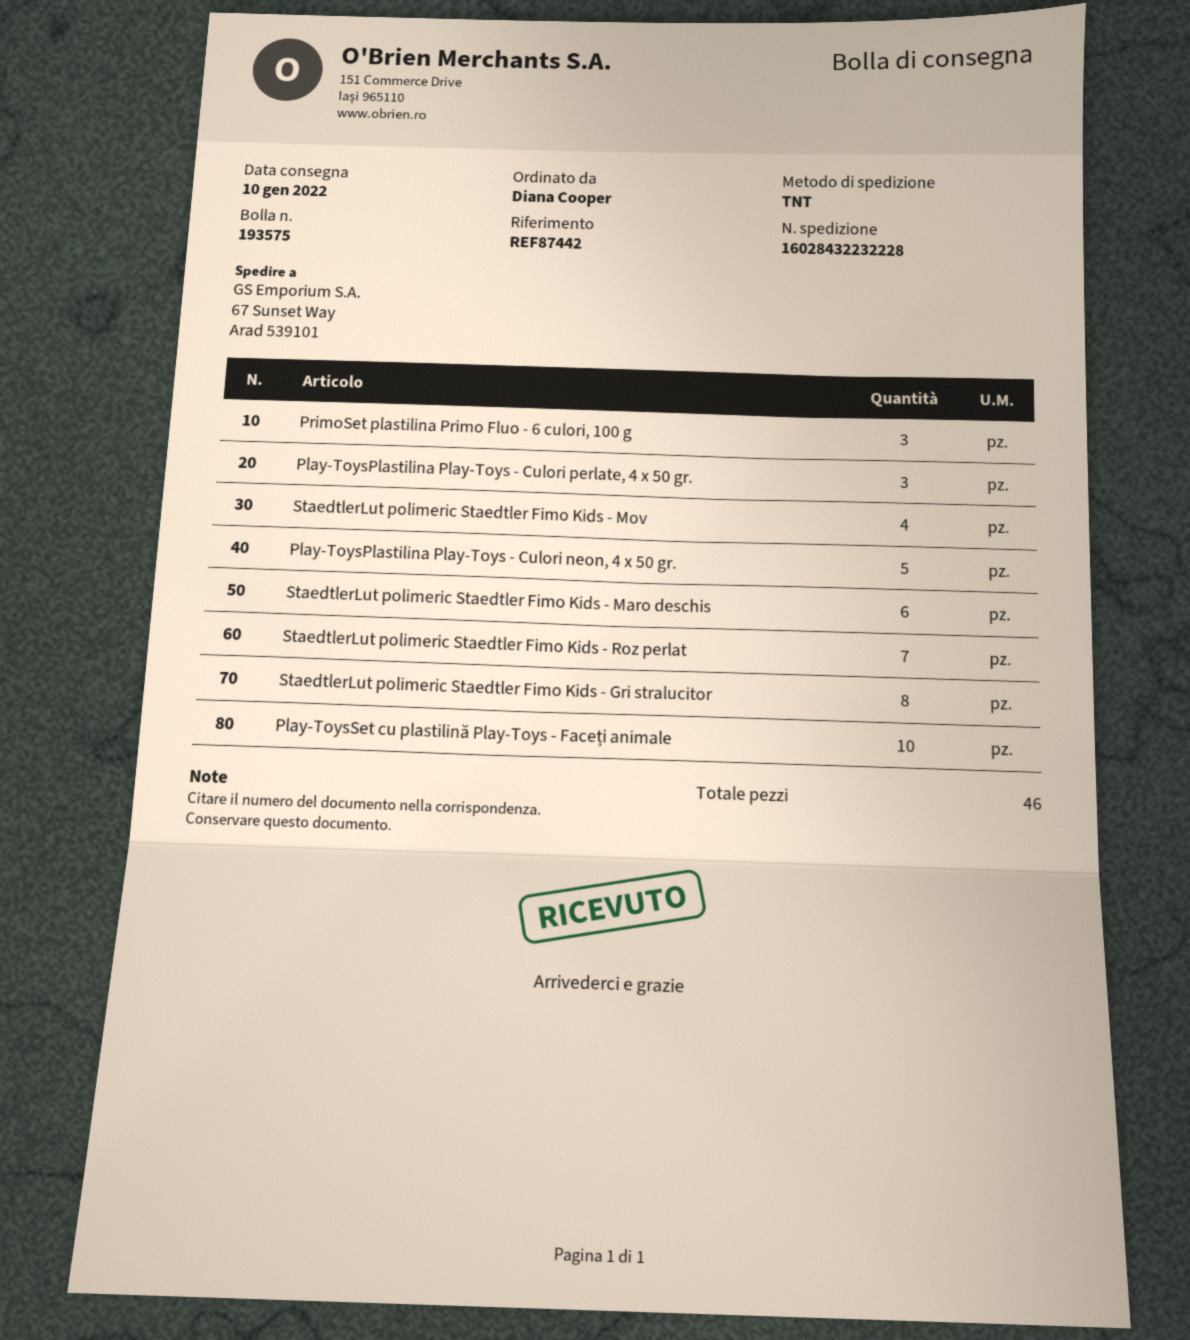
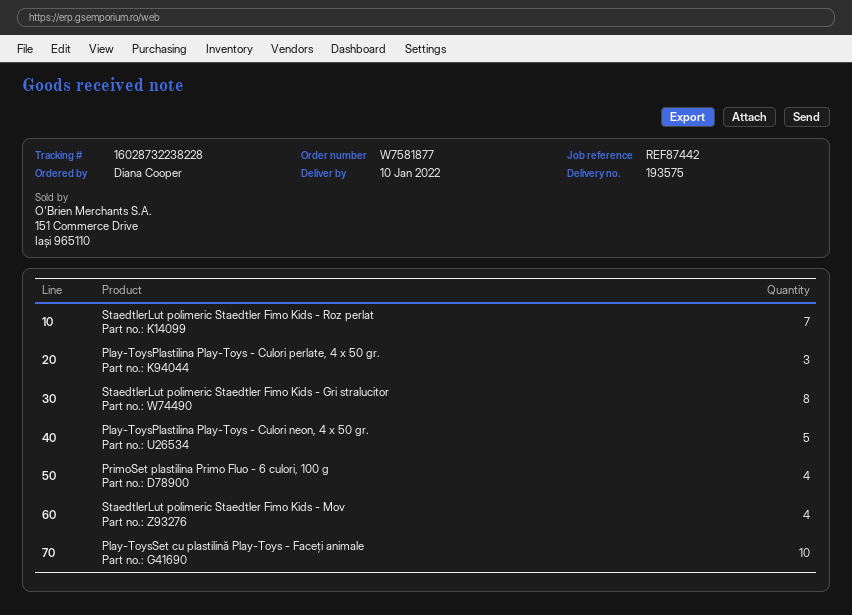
tracking number: 16028432232228 -> 16028732238228
PrimoSet plastilina Primo Fluo - 6 culori, 100 g: 3 -> 4
StaedtlerLut polimeric Staedtler Fimo Kids - Maro deschis: 6 -> none

